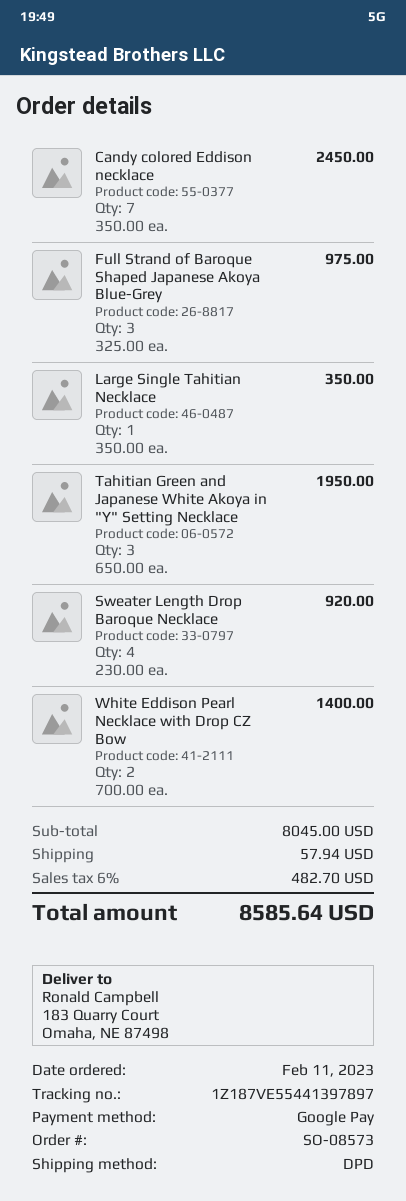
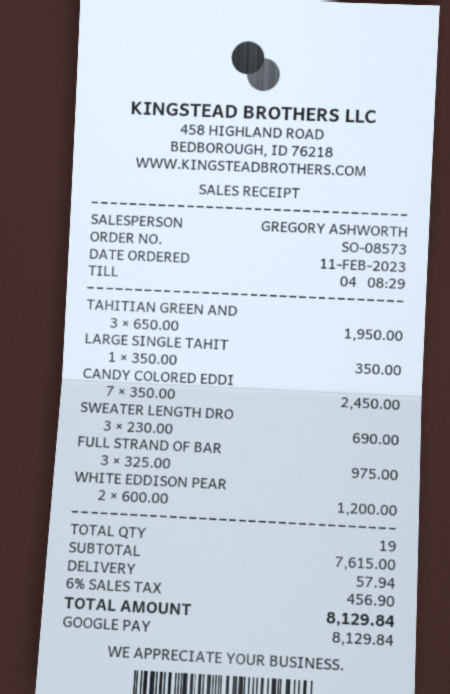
Sweater Length Drop Baroque Necklace: 4 x 230.00 = 920.00 -> 3 x 230.00 = 690.00
White Eddison Pearl Necklace with Drop CZ Bow: 2 x 700.00 = 1400.00 -> 2 x 600.00 = 1200.00
subtotal: 8045.00 -> 7615.00
tax: 6% = 482.70 -> 6% = 456.90
total: 8585.64 -> 8129.84

